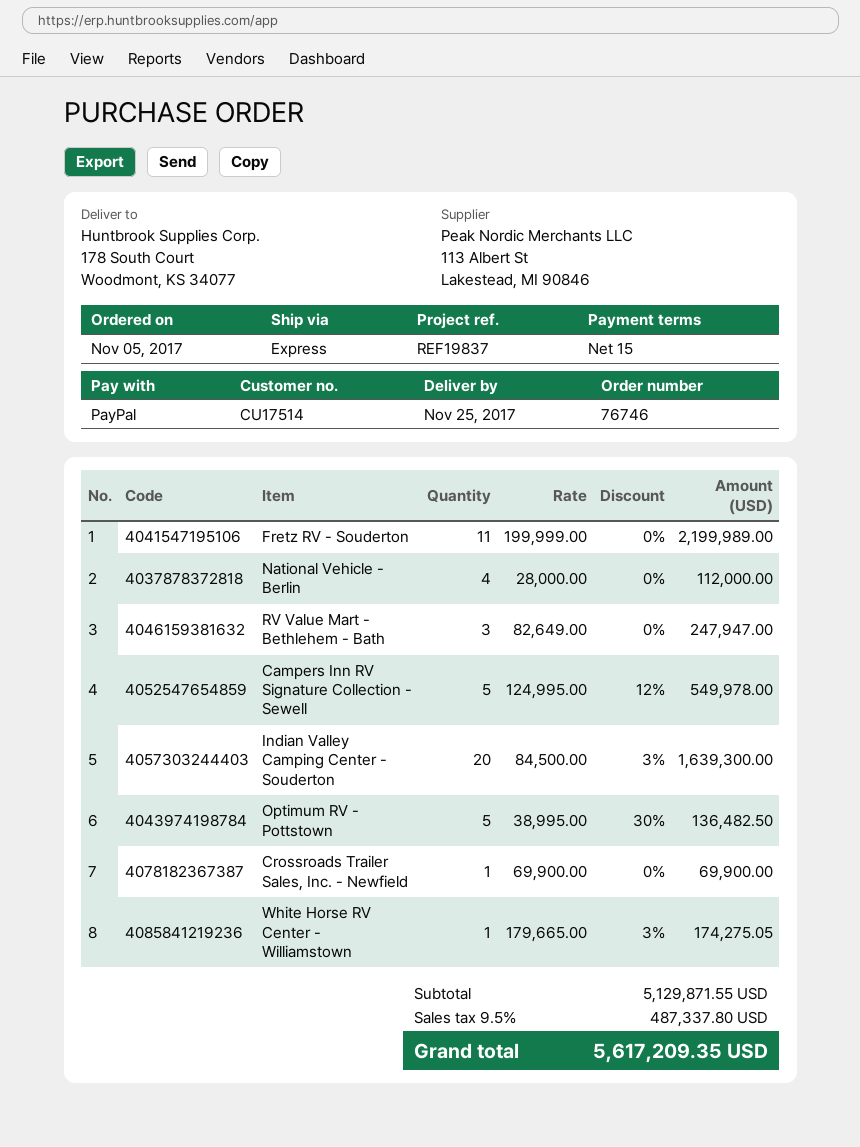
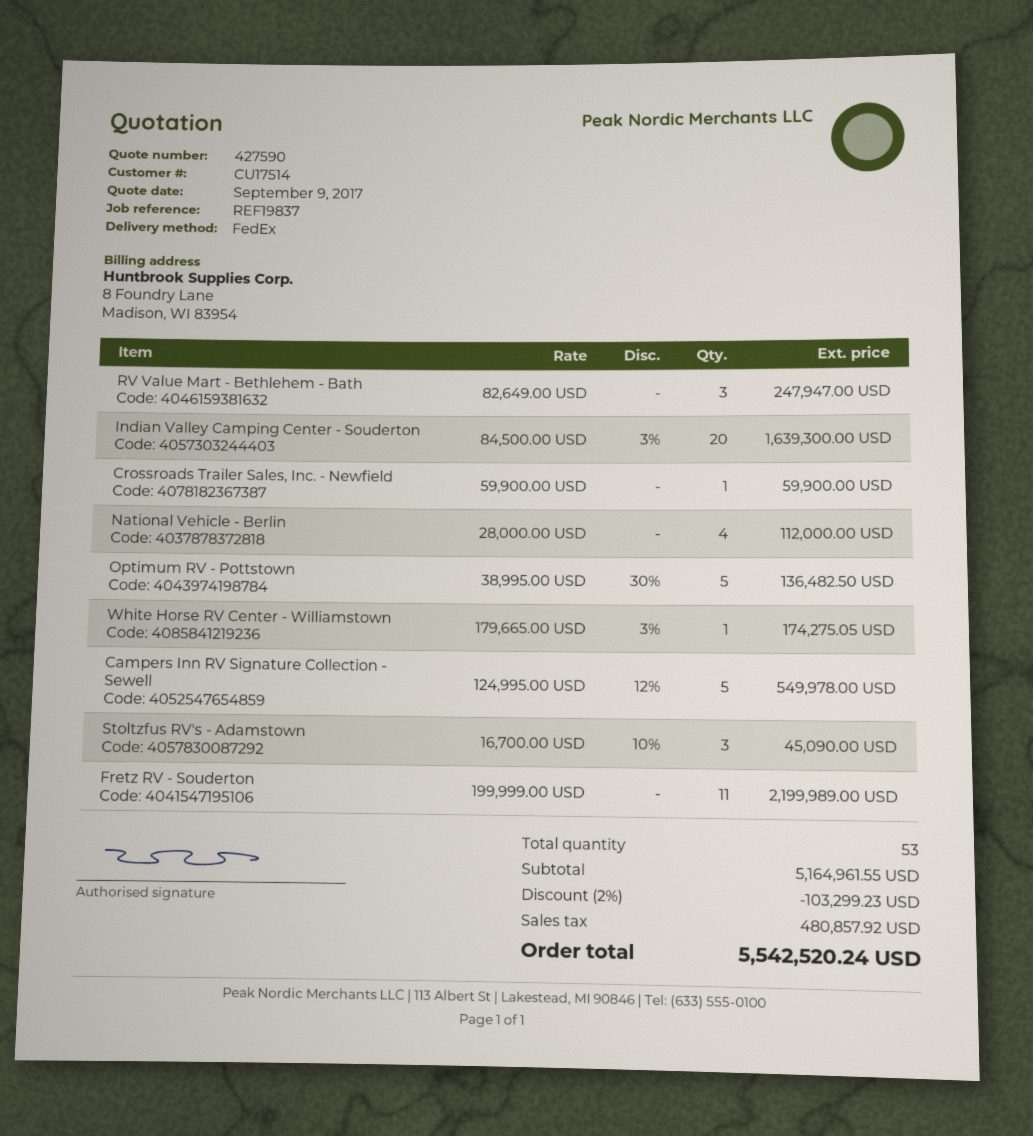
shipping method: express -> FedEx
Crossroads Trailer Sales, Inc. - Newfield: 1 x 69900.00 = 69900.00 -> 1 x 59900.00 = 59900.00
Stoltzfus RV's - Adamstown: none -> 3 x 16700.00 - 10% = 45090.00
subtotal: 5129871.55 -> 5164961.55
discount: none -> 2% = 103299.23
tax: 487337.80 -> 480857.92
total: 5617209.35 -> 5542520.24

